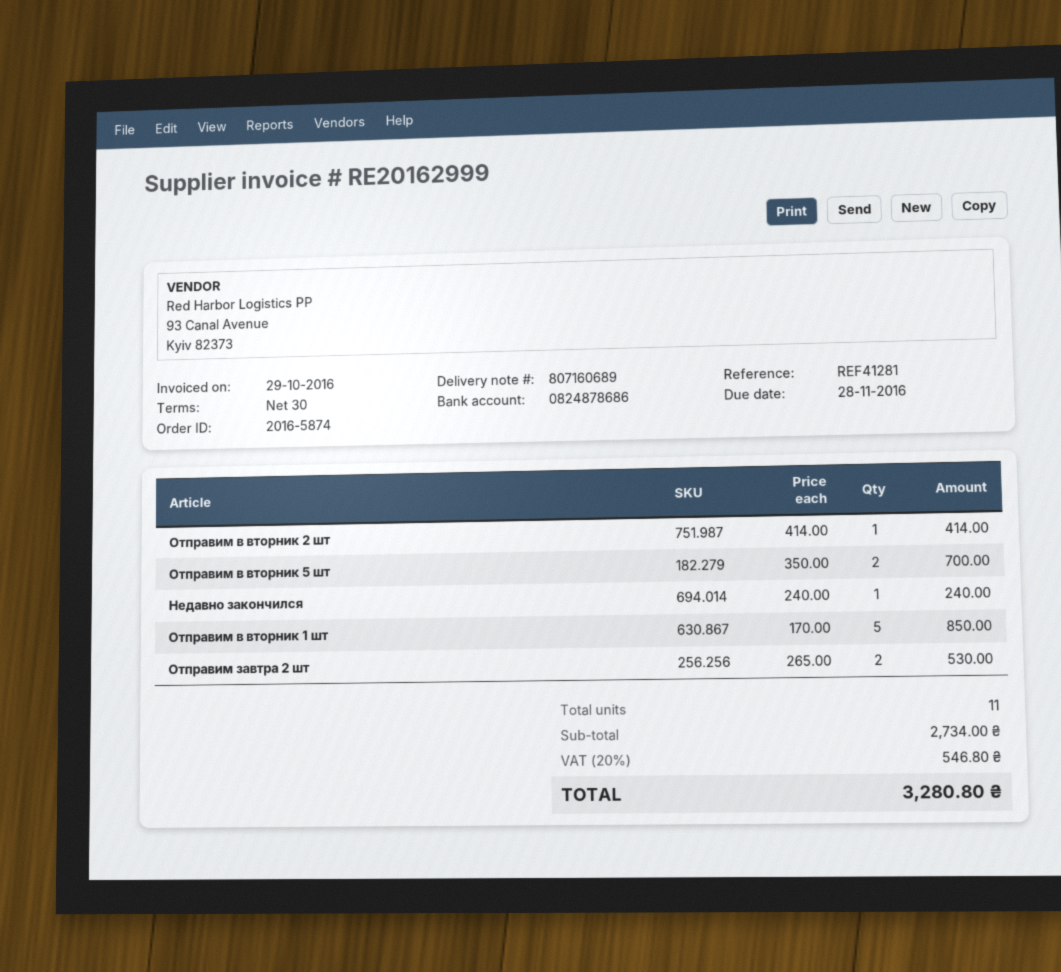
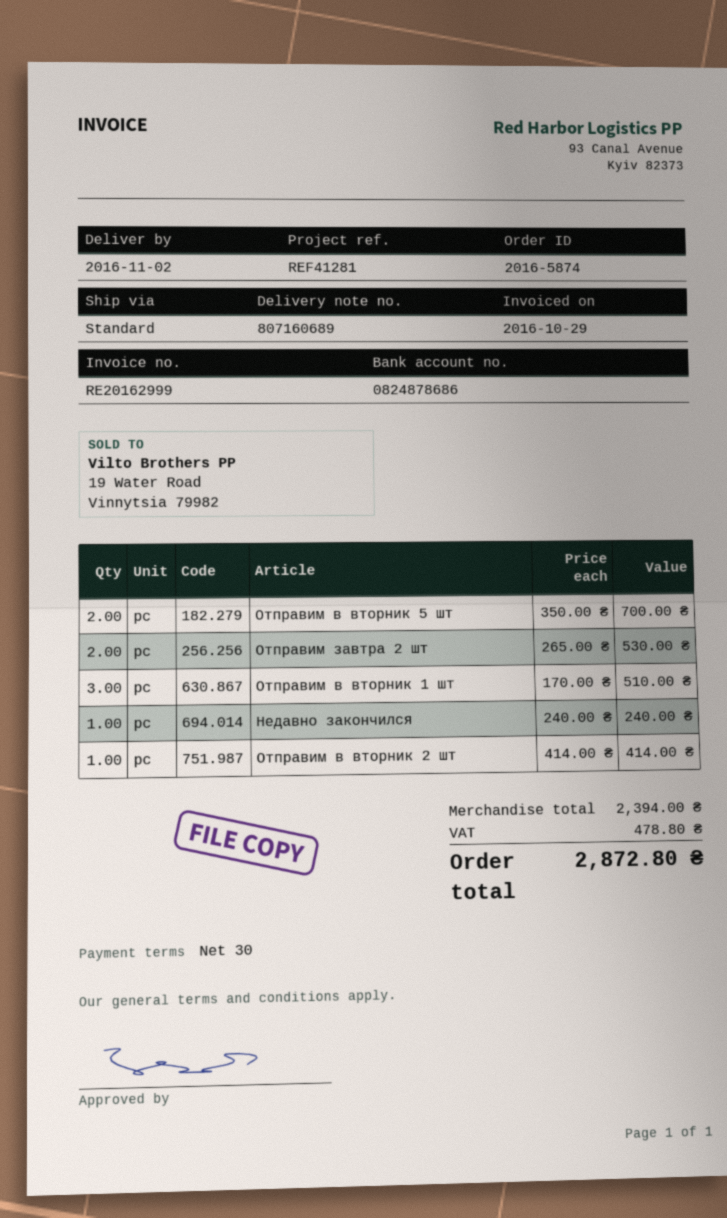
Отправим в вторник 1 шт: 5 x 170.00 = 850.00 -> 3 x 170.00 = 510.00
subtotal: 2734.00 -> 2394.00
tax: 546.80 -> 478.80
total: 3280.80 -> 2872.80

